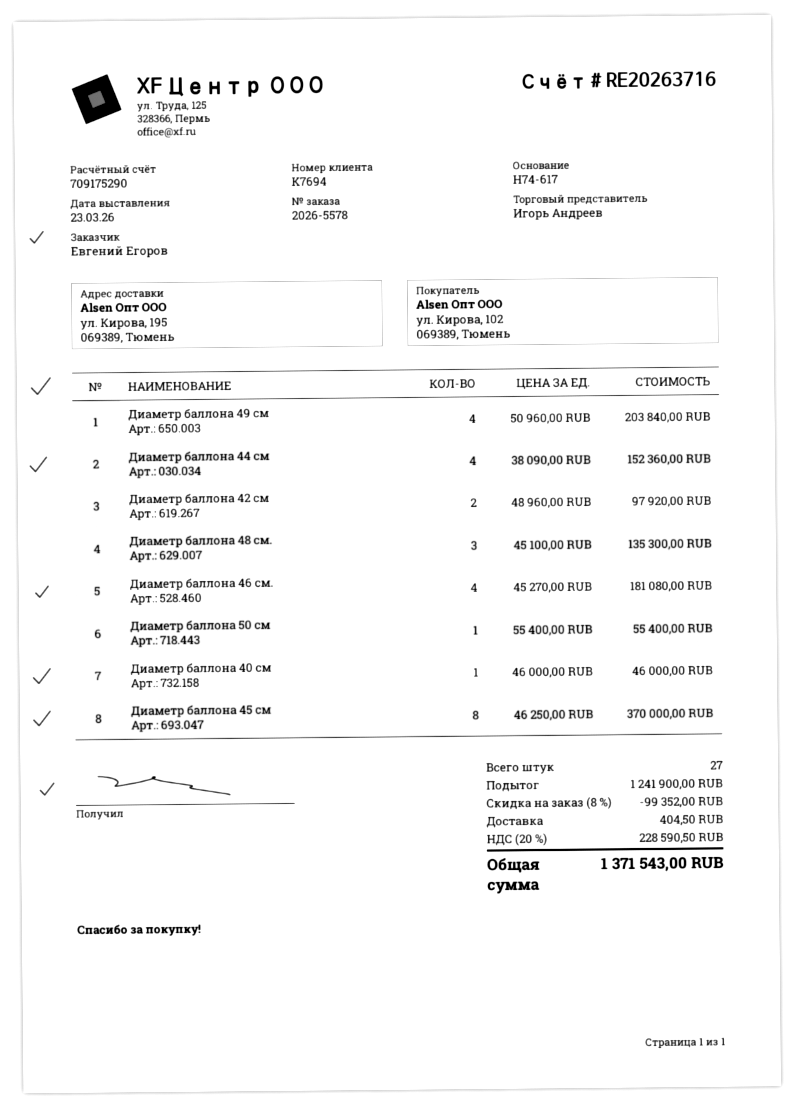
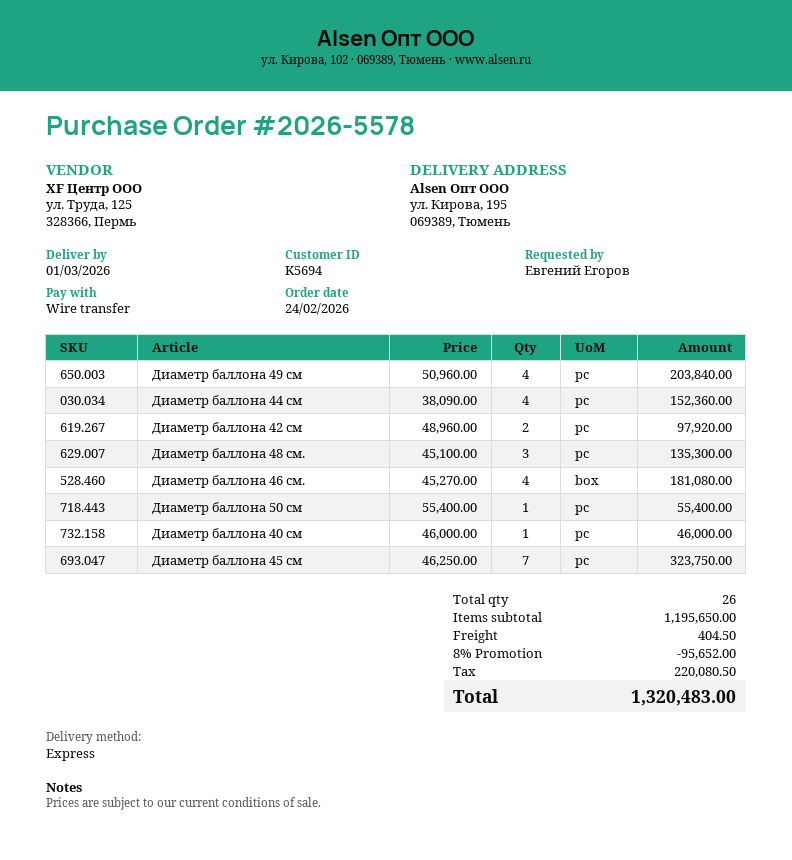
customer number: K7694 -> K5694
Диаметр баллона 45 см: 8 x 46250.00 = 370000.00 -> 7 x 46250.00 = 323750.00
total quantity: 27 -> 26
subtotal: 1241900.00 -> 1195650.00
discount: 8% = 99352.00 -> 8% = 95652.00
tax: 228590.50 -> 220080.50
total: 1371543.00 -> 1320483.00

